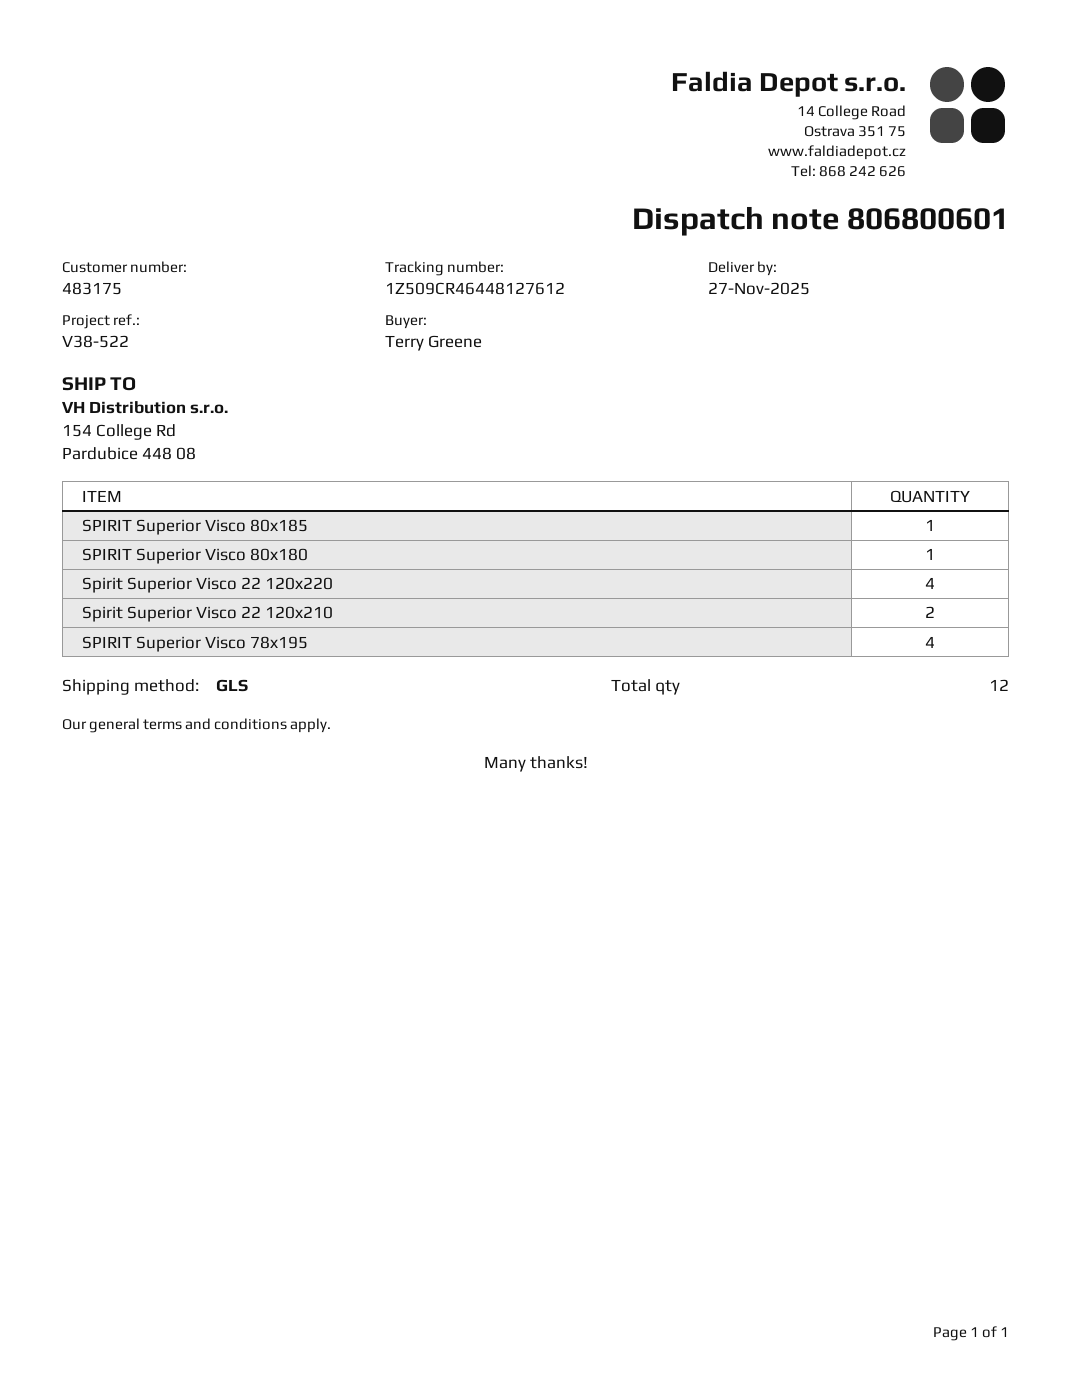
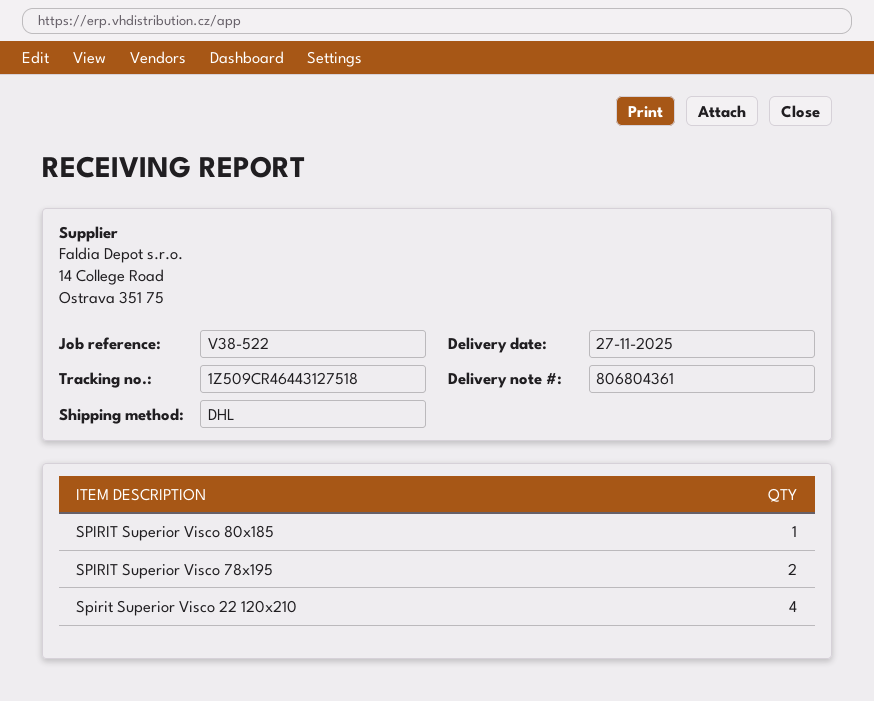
delivery note number: 806800601 -> 806804361
shipping method: GLS -> DHL
tracking number: 1Z509CR46448127612 -> 1Z509CR46443127518
SPIRIT Superior Visco 80x180: 1 -> none
Spirit Superior Visco 22 120x220: 4 -> none
Spirit Superior Visco 22 120x210: 2 -> 4
SPIRIT Superior Visco 78x195: 4 -> 2

